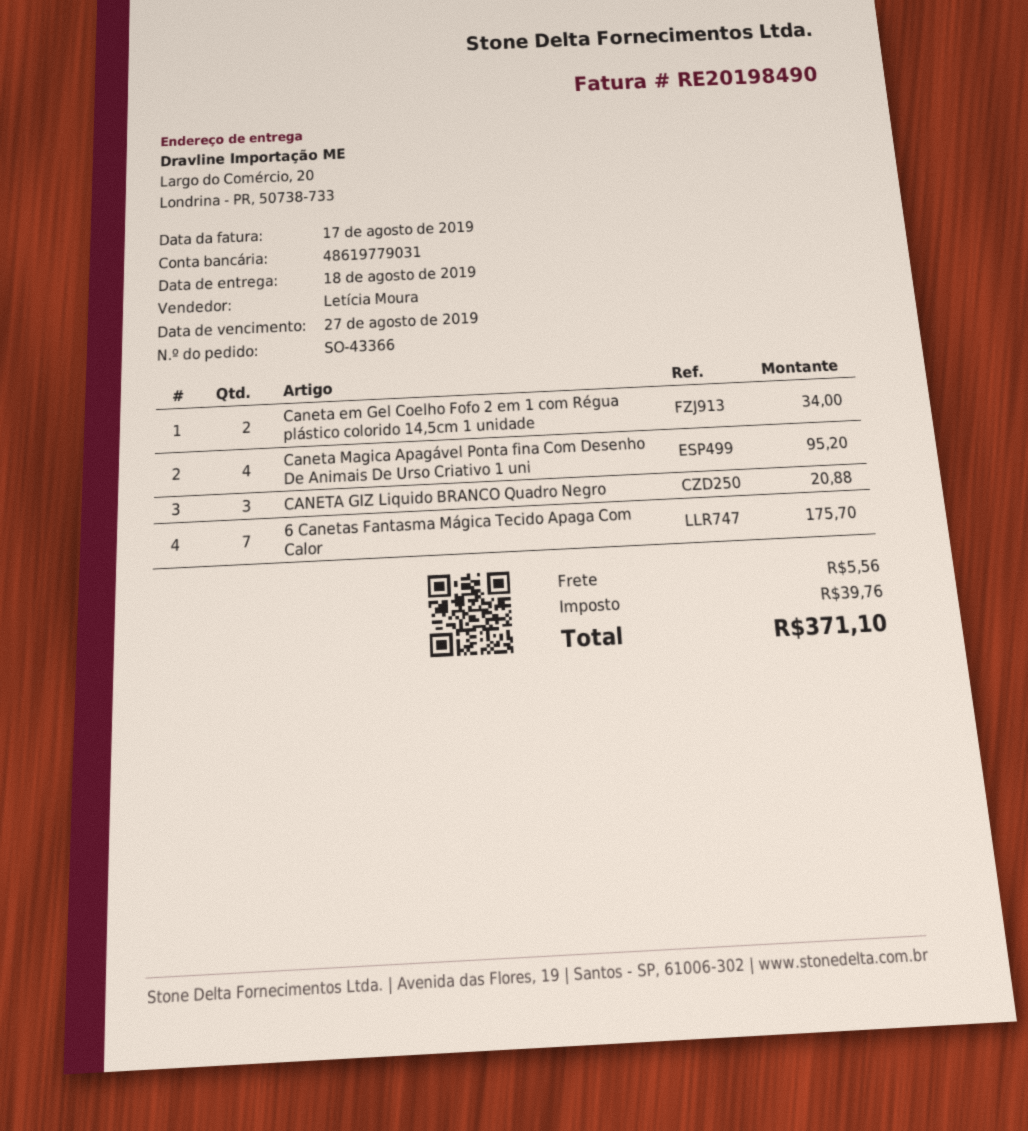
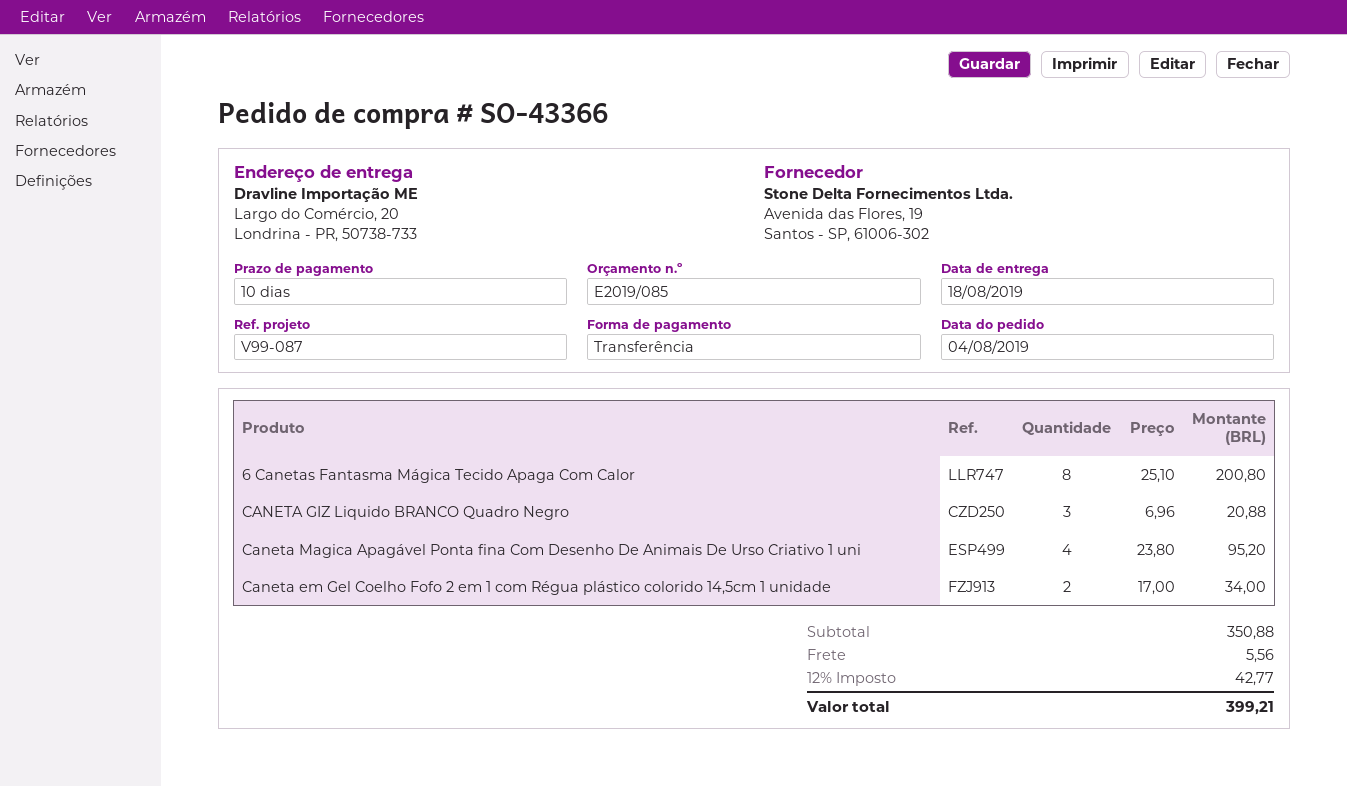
6 Canetas Fantasma Mágica Tecido Apaga Com Calor: 7 for 175.70 -> 8 for 200.80
tax: 39.76 -> 42.77
total: 371.10 -> 399.21

